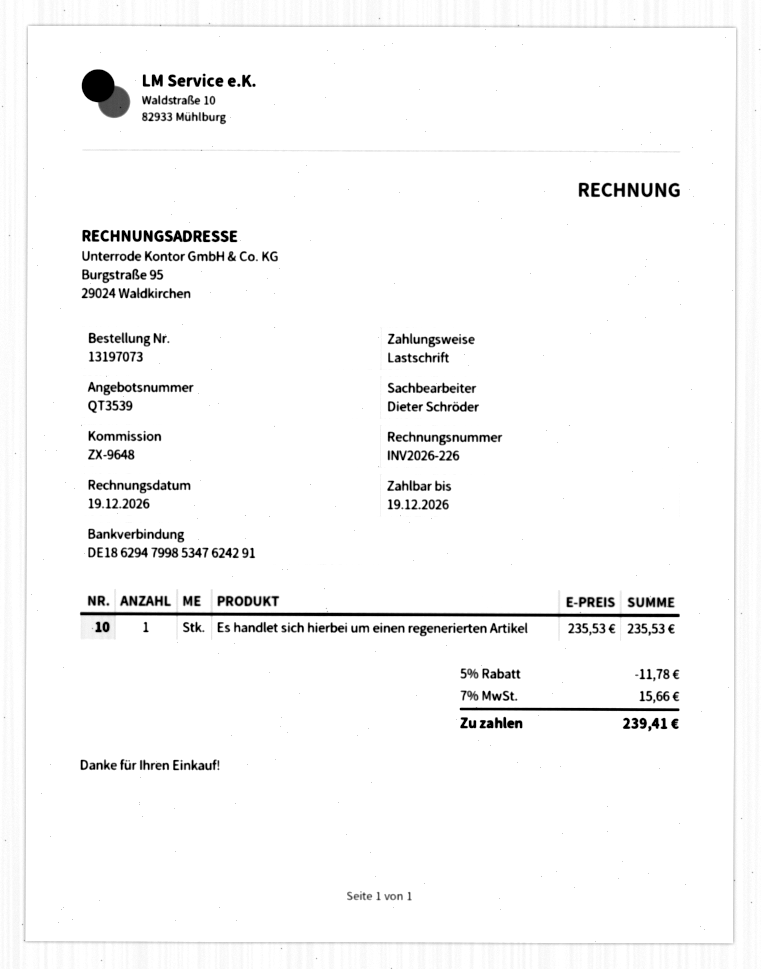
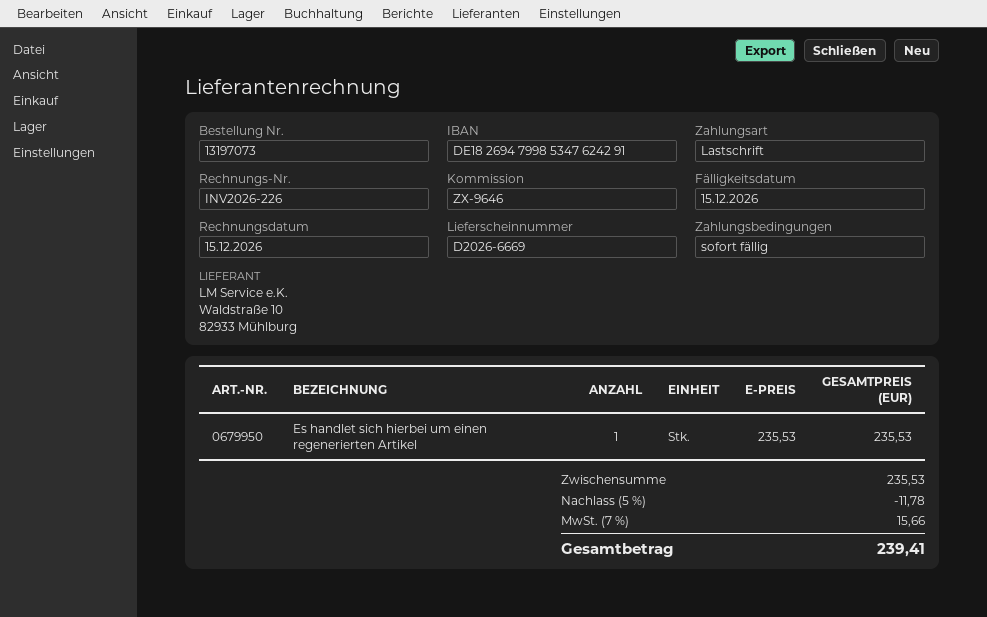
invoice date: 2026-12-19 -> 2026-12-15
due date: 2026-12-19 -> 2026-12-15
reference: ZX-9648 -> ZX-9646
bank account: DE18629479985347624291 -> DE18269479985347624291

